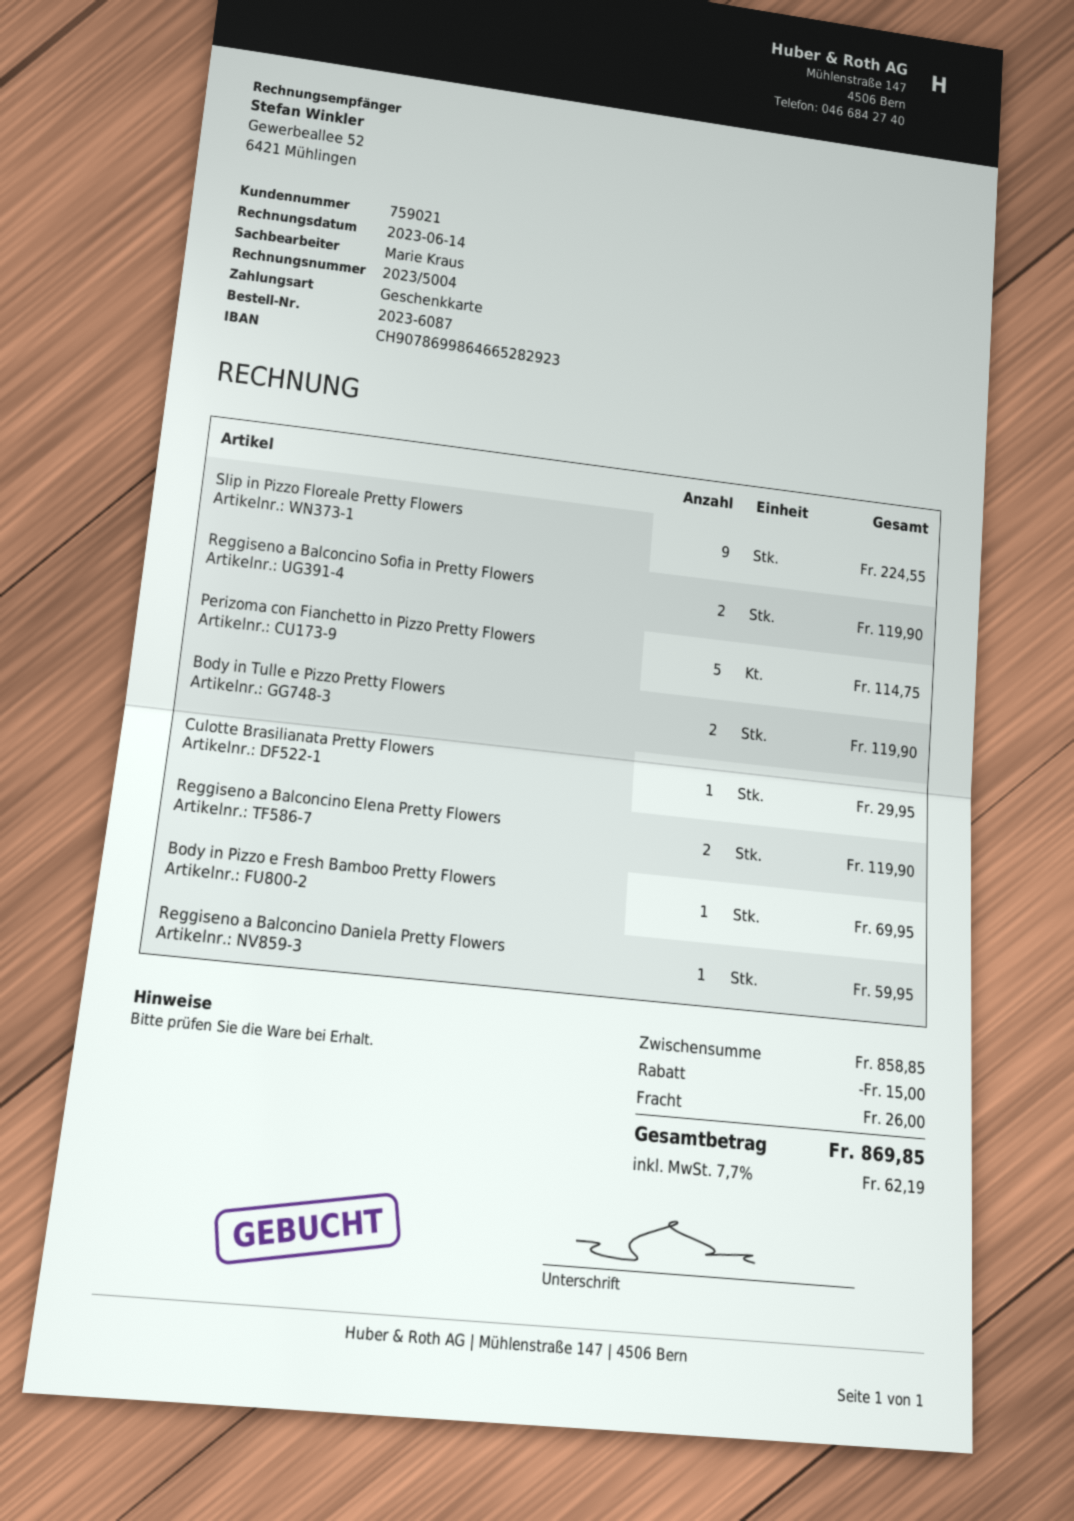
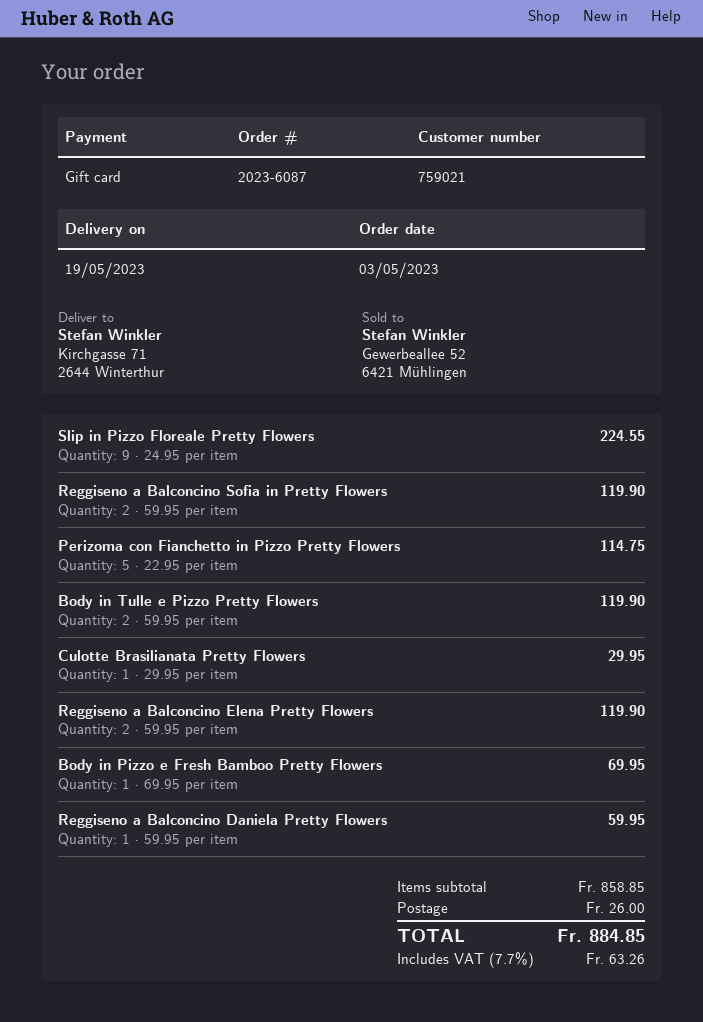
discount: 15.00 -> none
tax: 7.7% = 62.19 -> 7.7% = 63.26
total: 869.85 -> 884.85

